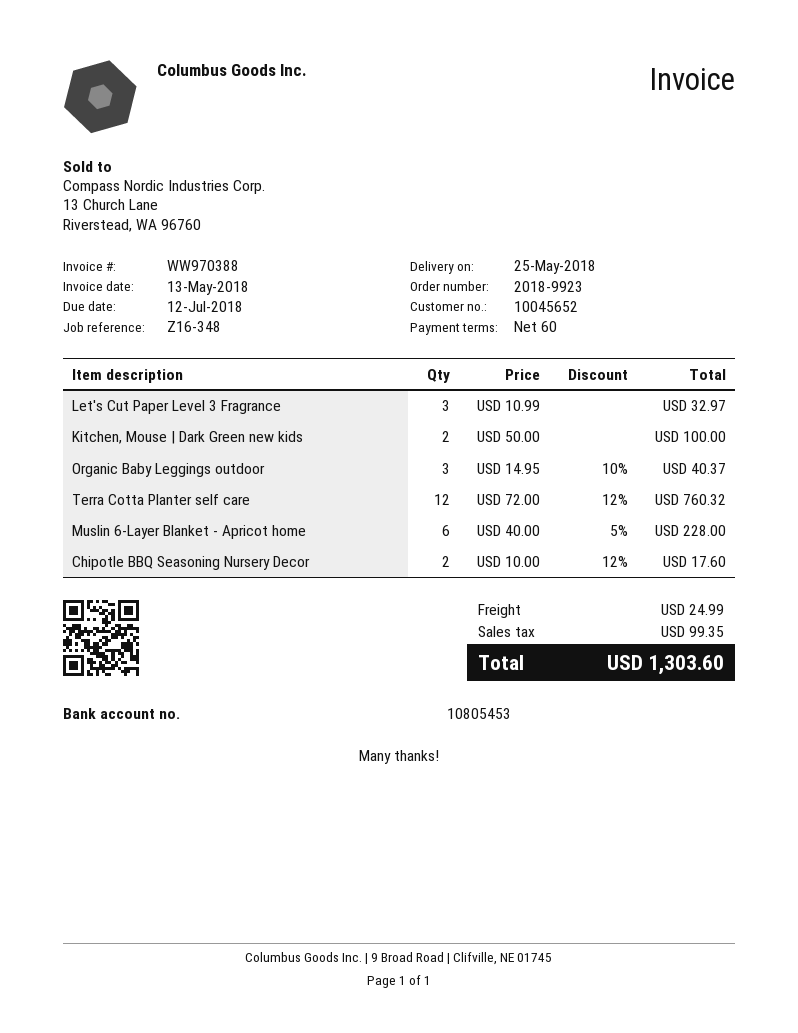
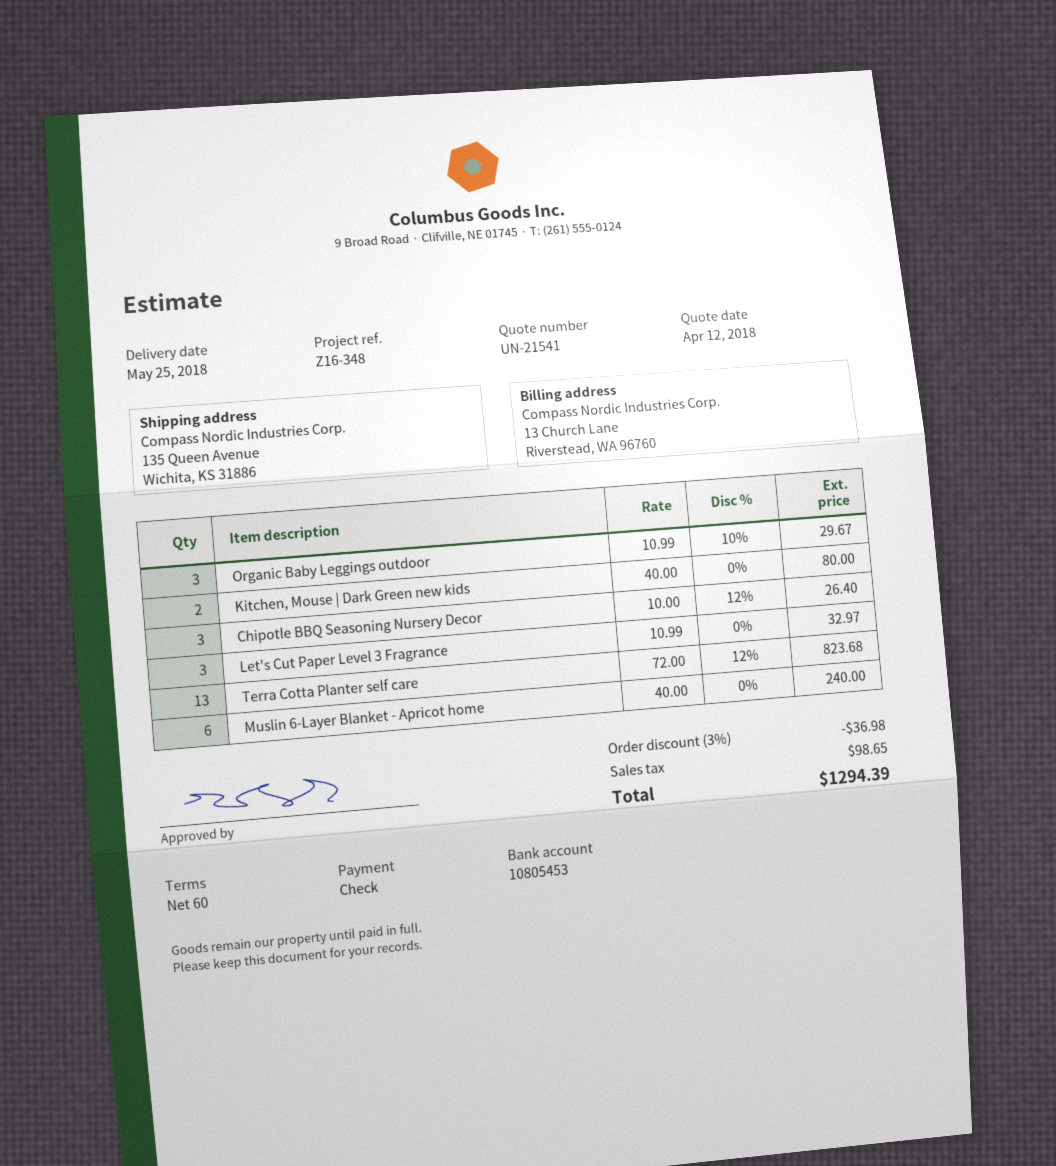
Kitchen, Mouse | Dark Green new kids: 2 x 50.00 = 100.00 -> 2 x 40.00 = 80.00
Organic Baby Leggings outdoor: 3 x 14.95 - 10% = 40.37 -> 3 x 10.99 - 10% = 29.67
Terra Cotta Planter self care: 12 x 72.00 - 12% = 760.32 -> 13 x 72.00 - 12% = 823.68
Muslin 6-Layer Blanket - Apricot home: 6 x 40.00 - 5% = 228.00 -> 6 x 40.00 = 240.00
Chipotle BBQ Seasoning Nursery Decor: 2 x 10.00 - 12% = 17.60 -> 3 x 10.00 - 12% = 26.40
discount: none -> 3% = 36.98
shipping: 24.99 -> none
tax: 99.35 -> 98.65
total: 1303.60 -> 1294.39

